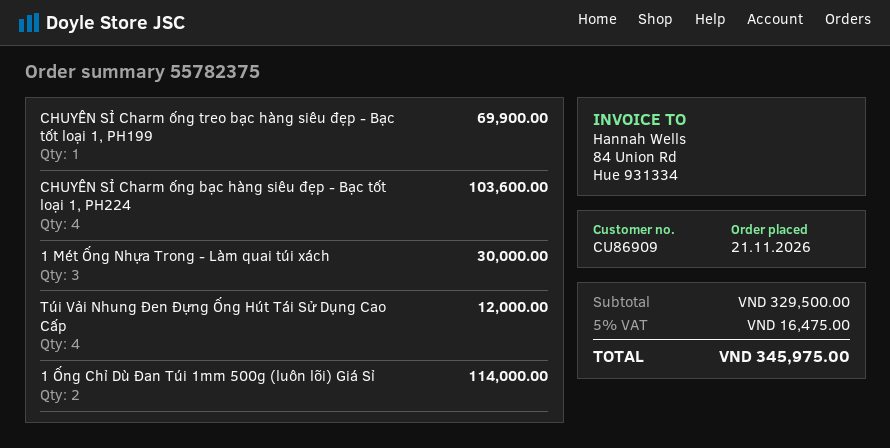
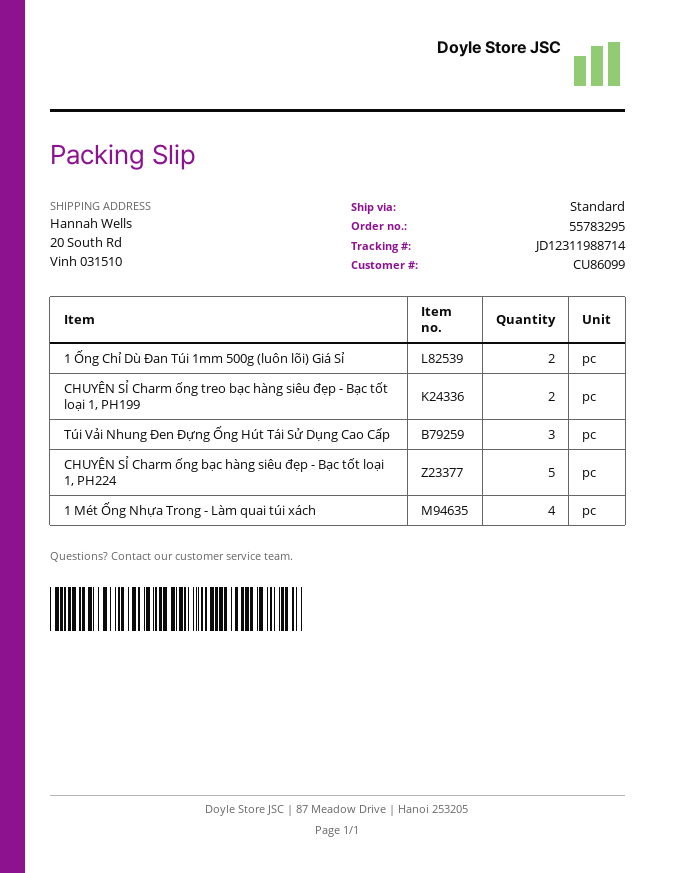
order number: 55782375 -> 55783295
customer number: CU86909 -> CU86099
CHUYÊN SỈ Charm ống treo bạc hàng siêu đẹp - Bạc tốt loại 1, PH199: 1 -> 2
CHUYÊN SỈ Charm ống bạc hàng siêu đẹp - Bạc tốt loại 1, PH224: 4 -> 5
1 Mét Ống Nhựa Trong - Làm quai túi xách: 3 -> 4
Túi Vải Nhung Đen Đựng Ống Hút Tái Sử Dụng Cao Cấp: 4 -> 3

